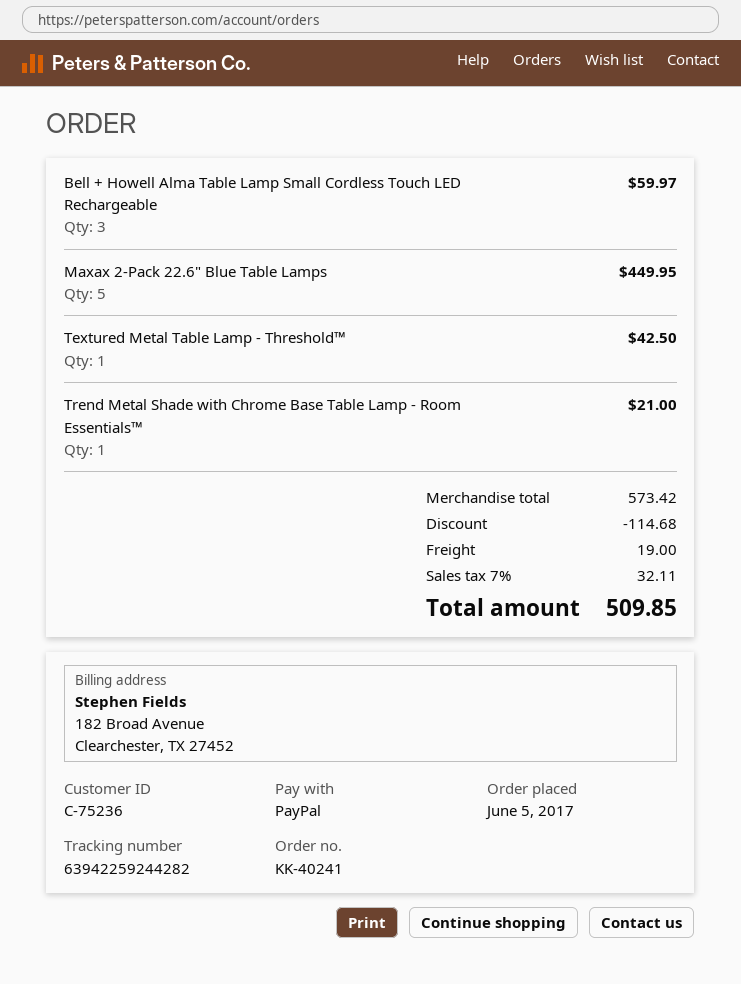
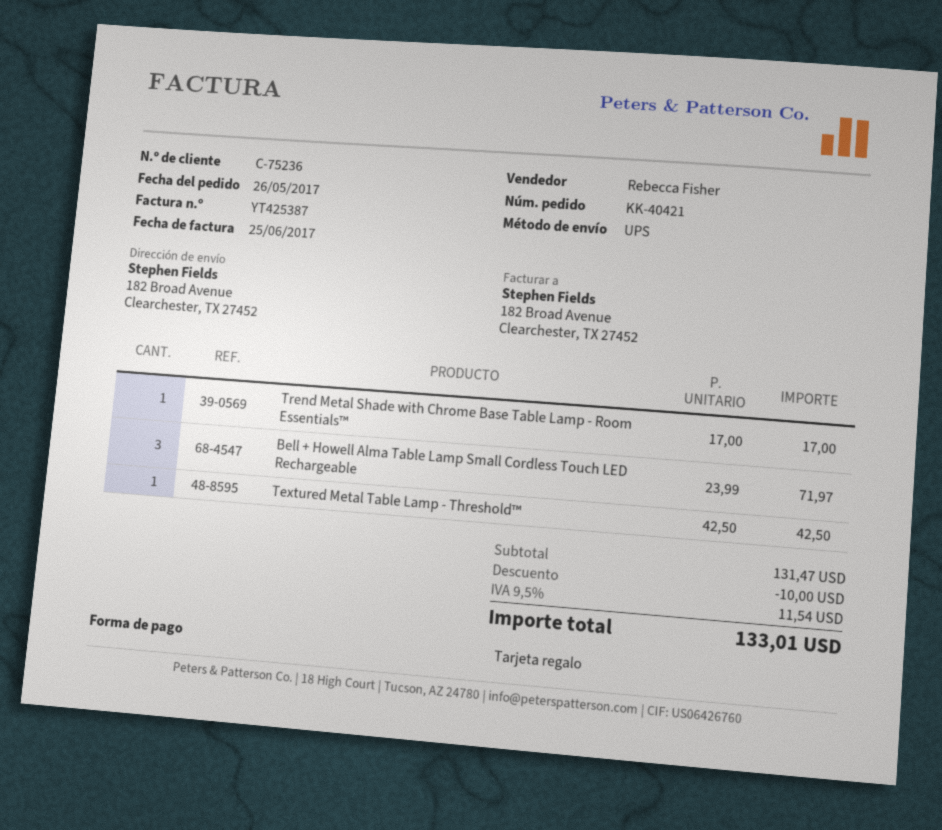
order number: KK-40241 -> KK-40421
order date: 2017-06-05 -> 2017-05-26
payment method: PayPal -> gift card
Bell + Howell Alma Table Lamp Small Cordless Touch LED Rechargeable: 3 for 59.97 -> 3 for 71.97
Maxax 2-Pack 22.6" Blue Table Lamps: 5 for 449.95 -> none
Trend Metal Shade with Chrome Base Table Lamp - Room Essentials™: 1 for 21.00 -> 1 for 17.00
subtotal: 573.42 -> 131.47
discount: 114.68 -> 10.00
shipping: 19.00 -> none
tax: 7% = 32.11 -> 9.5% = 11.54
total: 509.85 -> 133.01

